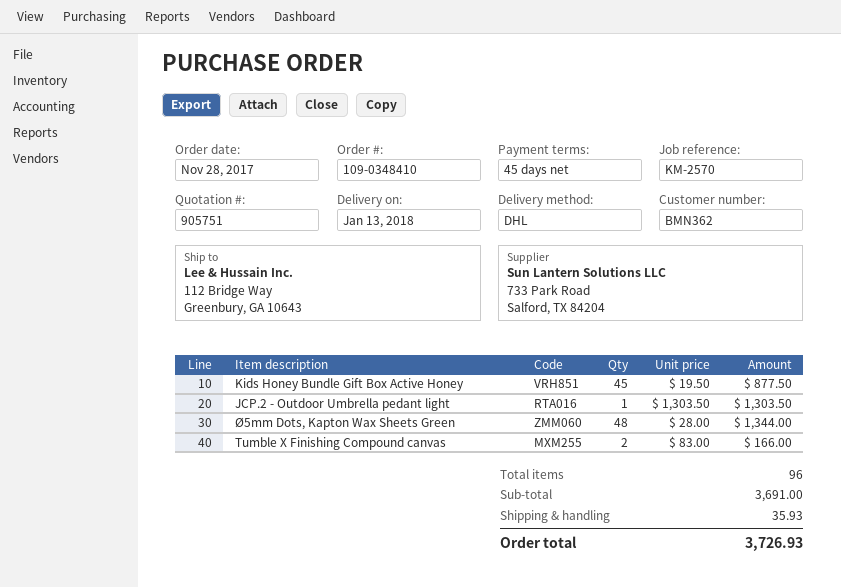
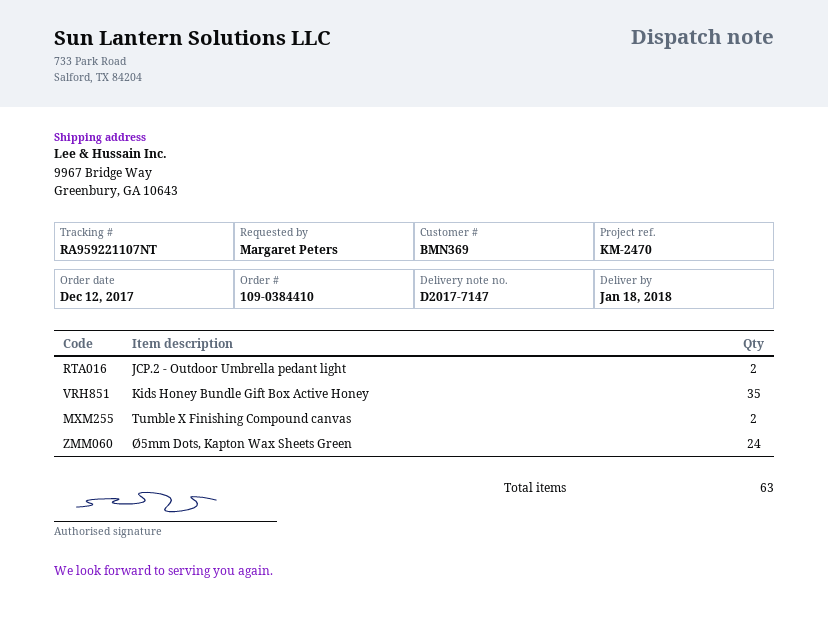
order number: 109-0348410 -> 109-0384410
order date: 2017-11-28 -> 2017-12-12
delivery date: 2018-01-13 -> 2018-01-18
customer number: BMN362 -> BMN369
reference: KM-2570 -> KM-2470
ship to: 112 Bridge Way, Greenbury, GA 10643 -> 9967 Bridge Way, Greenbury, GA 10643
Kids Honey Bundle Gift Box Active Honey: 45 -> 35
JCP.2 - Outdoor Umbrella pedant light: 1 -> 2
Ø5mm Dots, Kapton Wax Sheets Green: 48 -> 24
total quantity: 96 -> 63

